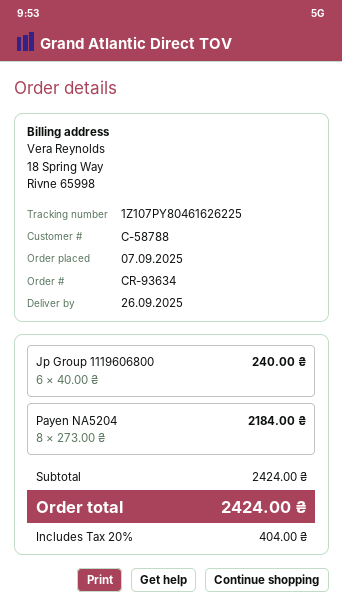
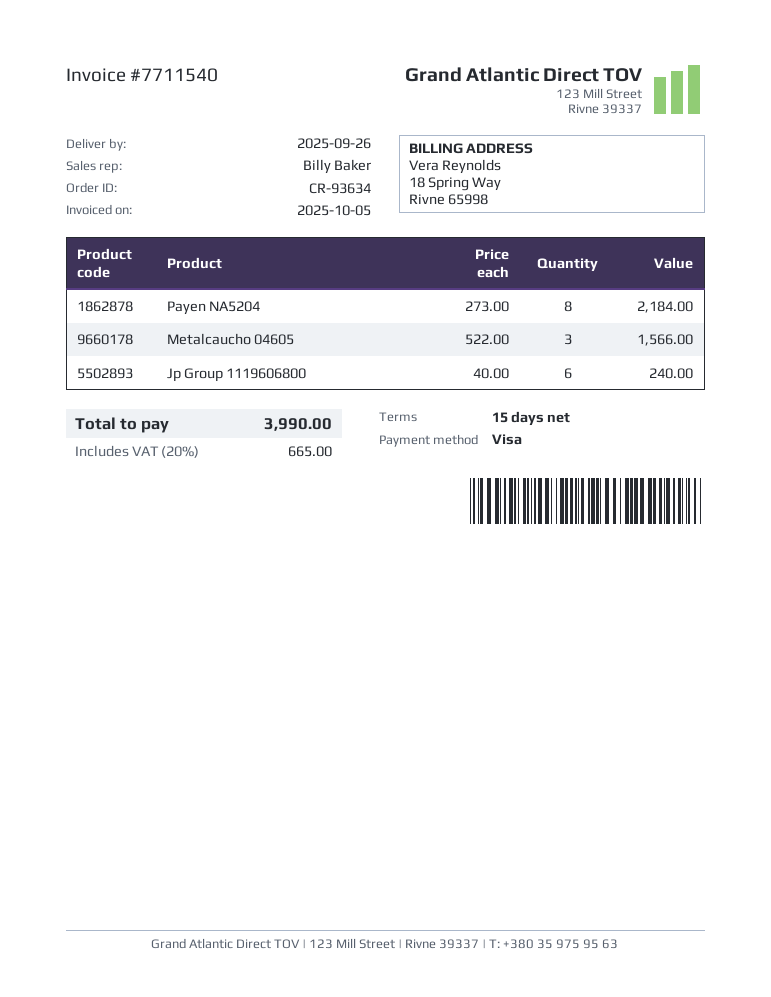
Metalcaucho 04605: none -> 3 x 522.00 = 1566.00
tax: 20% = 404.00 -> 20% = 665.00
total: 2424.00 -> 3990.00

